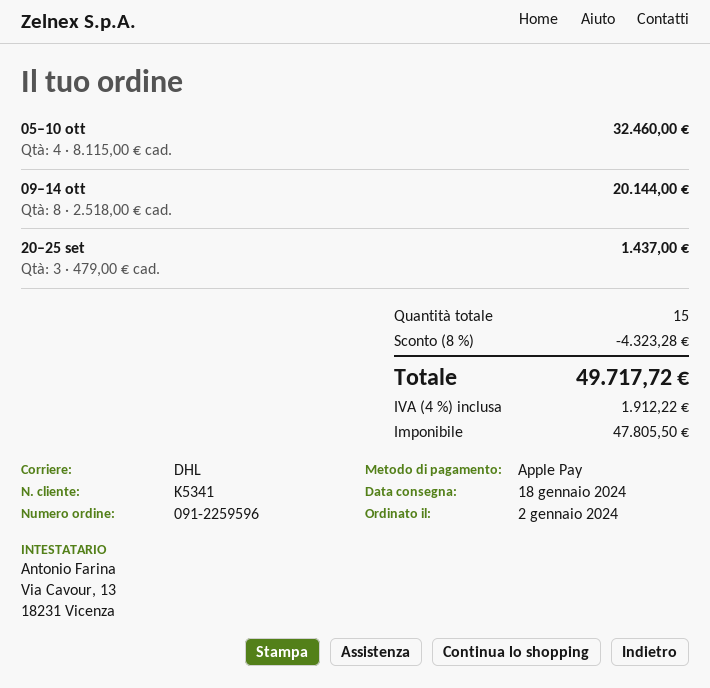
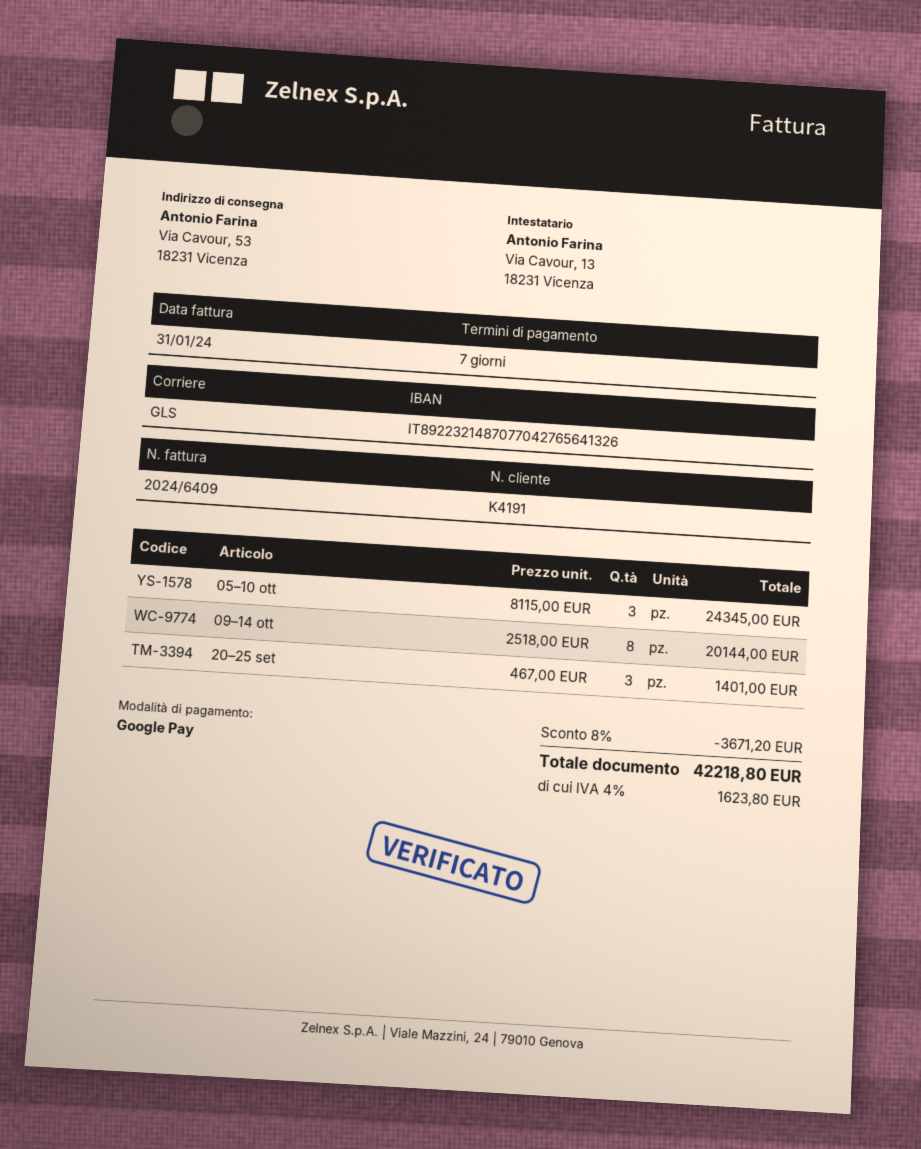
customer number: K5341 -> K4191
payment method: Apple Pay -> Google Pay
shipping method: DHL -> GLS
05–10 ott: 4 x 8115.00 = 32460.00 -> 3 x 8115.00 = 24345.00
20–25 set: 3 x 479.00 = 1437.00 -> 3 x 467.00 = 1401.00
discount: 8% = 4323.28 -> 8% = 3671.20
tax: 4% = 1912.22 -> 4% = 1623.80
total: 49717.72 -> 42218.80

